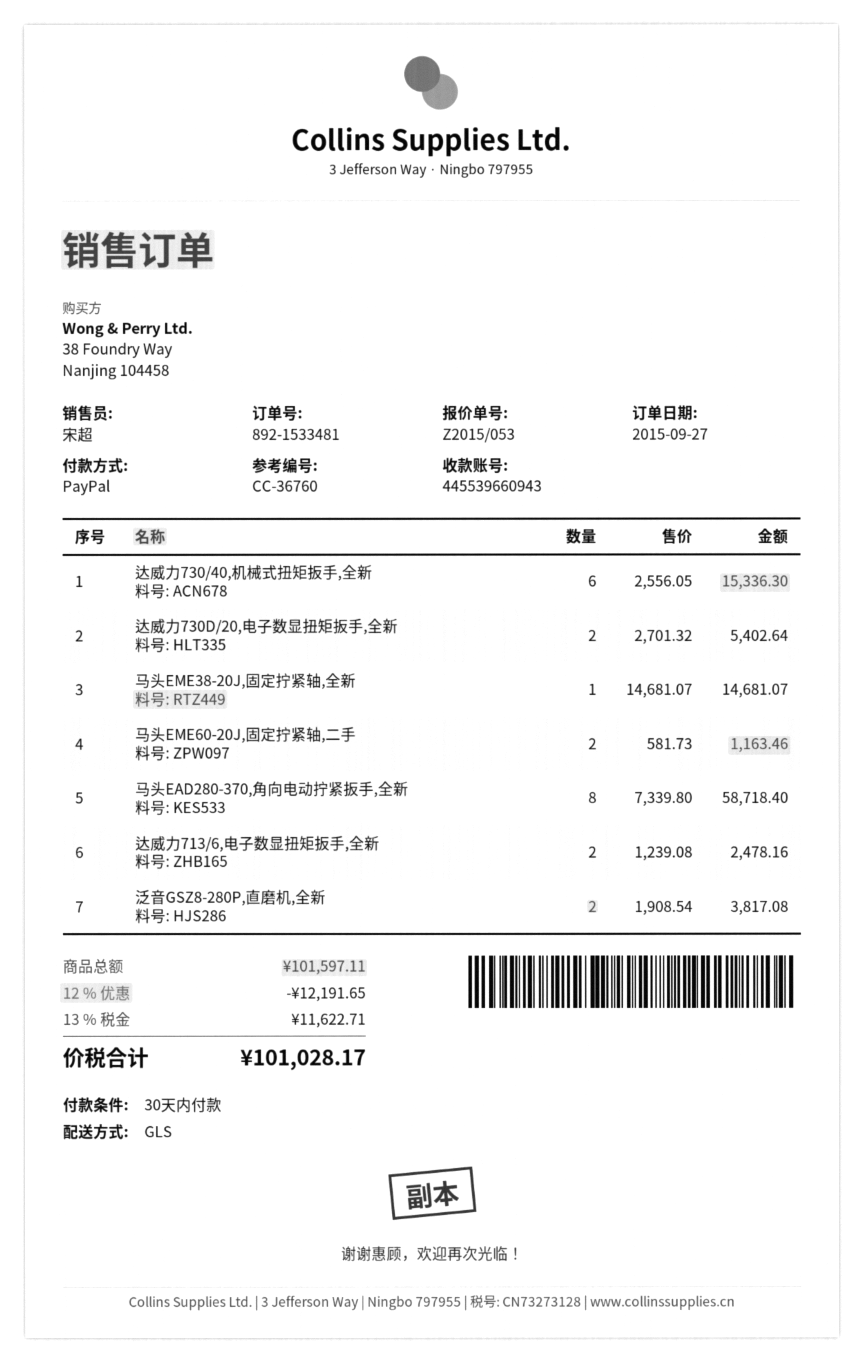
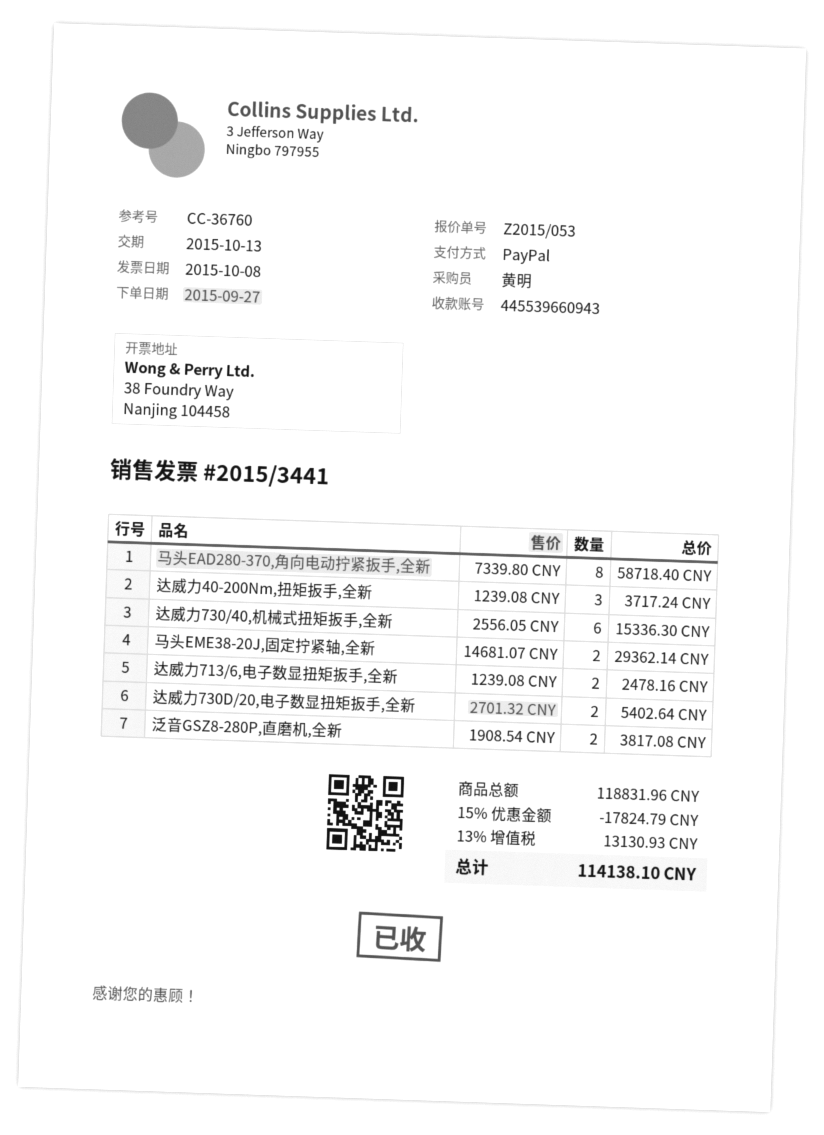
马头EME38-20J,固定拧紧轴,全新: 1 x 14681.07 = 14681.07 -> 2 x 14681.07 = 29362.14
马头EME60-20J,固定拧紧轴,二手: 2 x 581.73 = 1163.46 -> none
达威力40-200Nm,扭矩扳手,全新: none -> 3 x 1239.08 = 3717.24
subtotal: 101597.11 -> 118831.96
discount: 12% = 12191.65 -> 15% = 17824.79
tax: 13% = 11622.71 -> 13% = 13130.93
total: 101028.17 -> 114138.10

